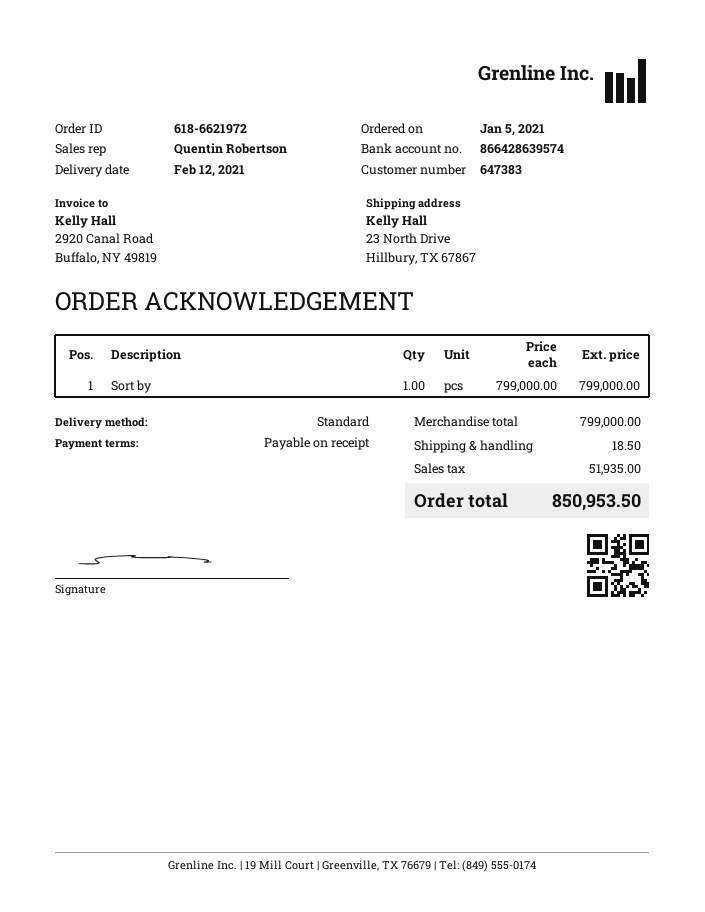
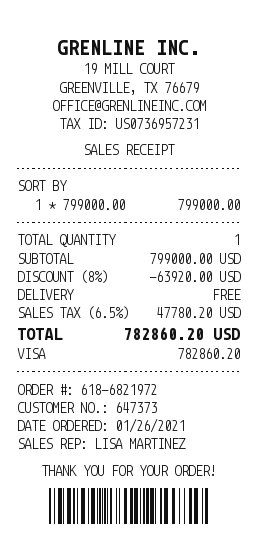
order number: 618-6621972 -> 618-6821972
order date: 2021-01-05 -> 2021-01-26
customer number: 647383 -> 647373
sales rep: Quentin Robertson -> LISA MARTINEZ
discount: none -> 8% = 63920.00
shipping: 18.50 -> 0.00
tax: 51935.00 -> 47780.20
total: 850953.50 -> 782860.20

